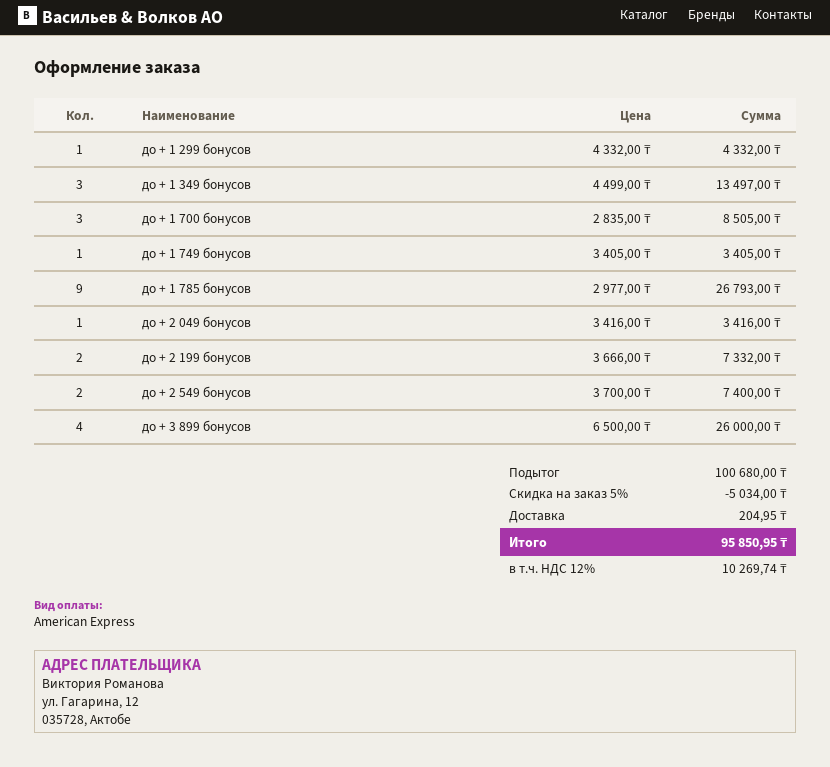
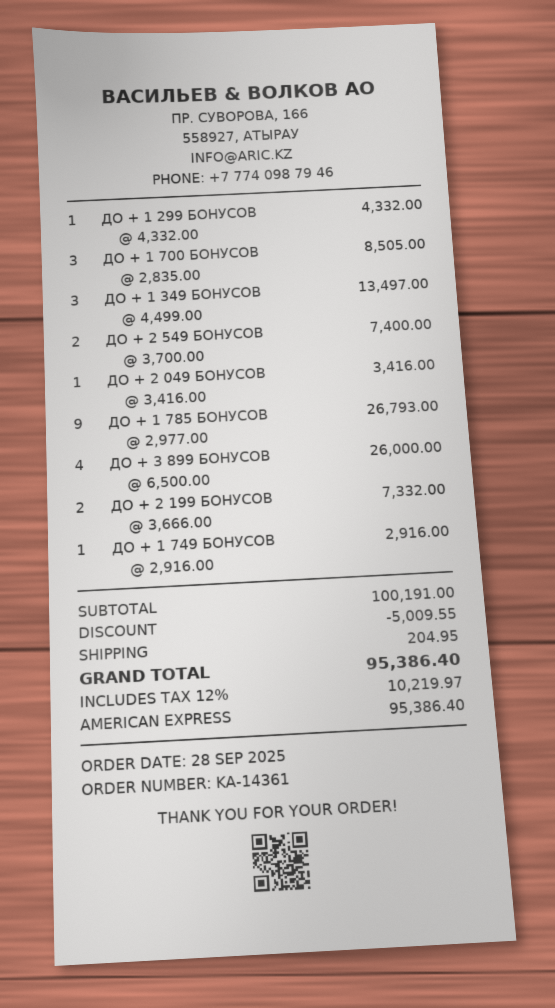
до + 1 749 бонусов: 1 x 3405.00 = 3405.00 -> 1 x 2916.00 = 2916.00
subtotal: 100680.00 -> 100191.00
discount: 5034.00 -> 5009.55
tax: 12% = 10269.74 -> 12% = 10219.97
total: 95850.95 -> 95386.40

